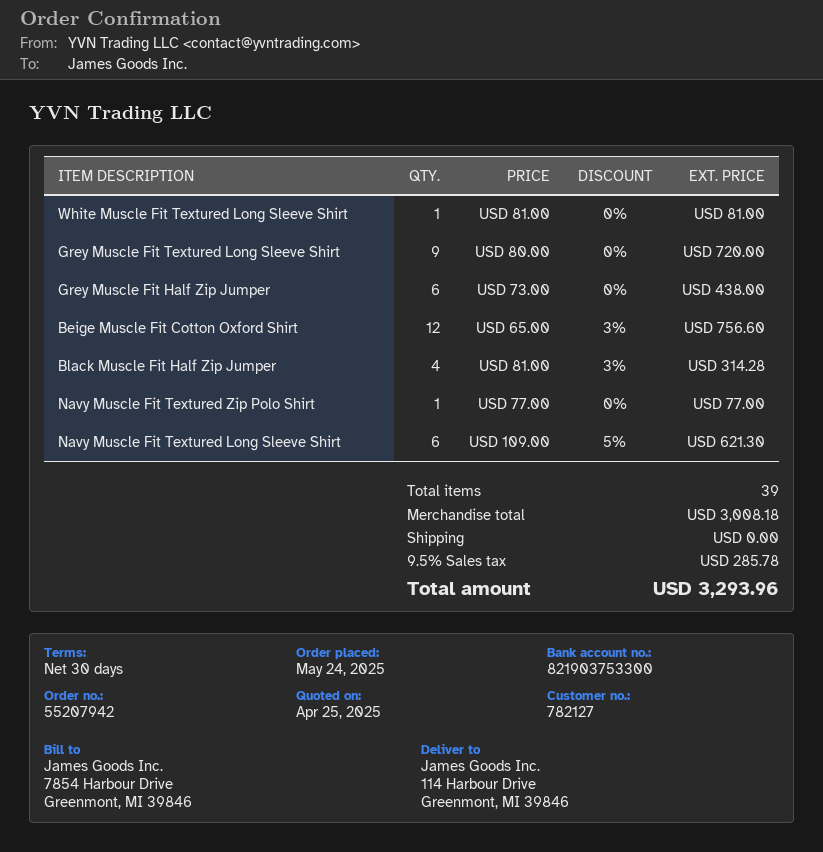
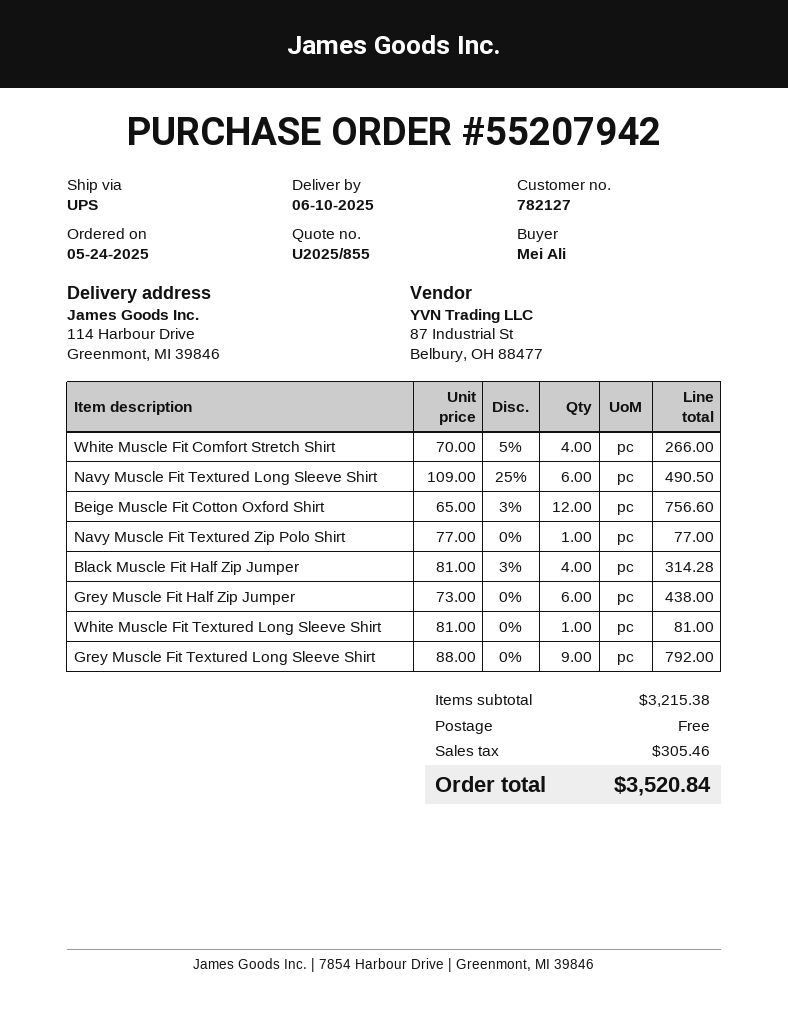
Grey Muscle Fit Textured Long Sleeve Shirt: 9 x 80.00 = 720.00 -> 9 x 88.00 = 792.00
Navy Muscle Fit Textured Long Sleeve Shirt: 6 x 109.00 - 5% = 621.30 -> 6 x 109.00 - 25% = 490.50
White Muscle Fit Comfort Stretch Shirt: none -> 4 x 70.00 - 5% = 266.00
subtotal: 3008.18 -> 3215.38
tax: 285.78 -> 305.46
total: 3293.96 -> 3520.84

